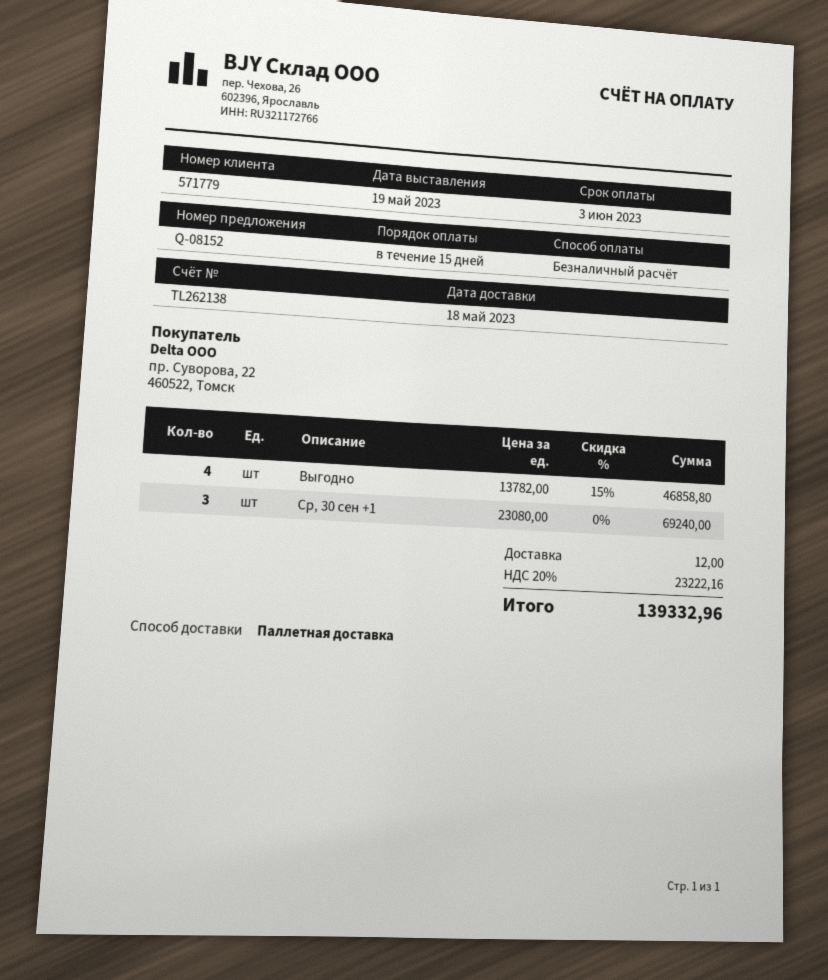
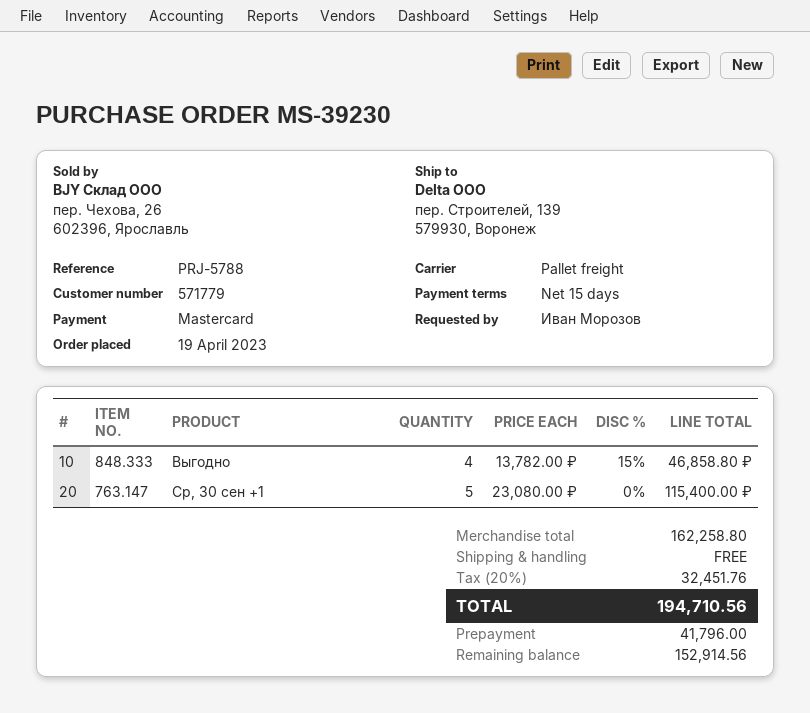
payment method: bank transfer -> Mastercard
Ср, 30 сен +1: 3 x 23080.00 = 69240.00 -> 5 x 23080.00 = 115400.00
shipping: 12.00 -> 0.00
tax: 20% = 23222.16 -> 20% = 32451.76
total: 139332.96 -> 194710.56

